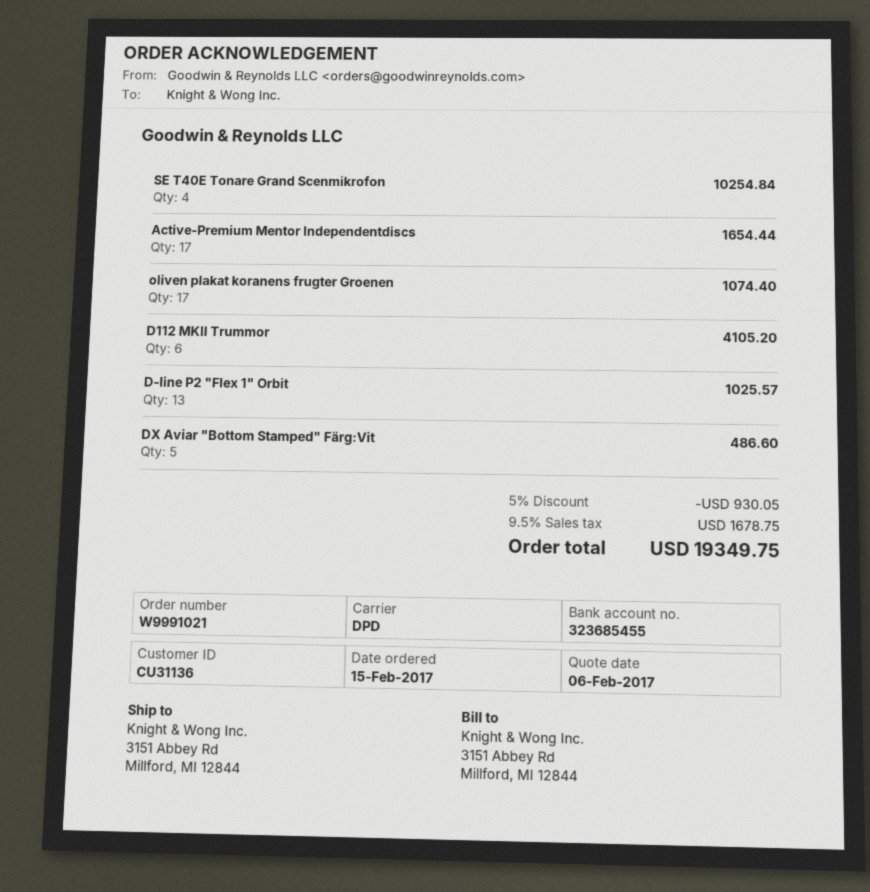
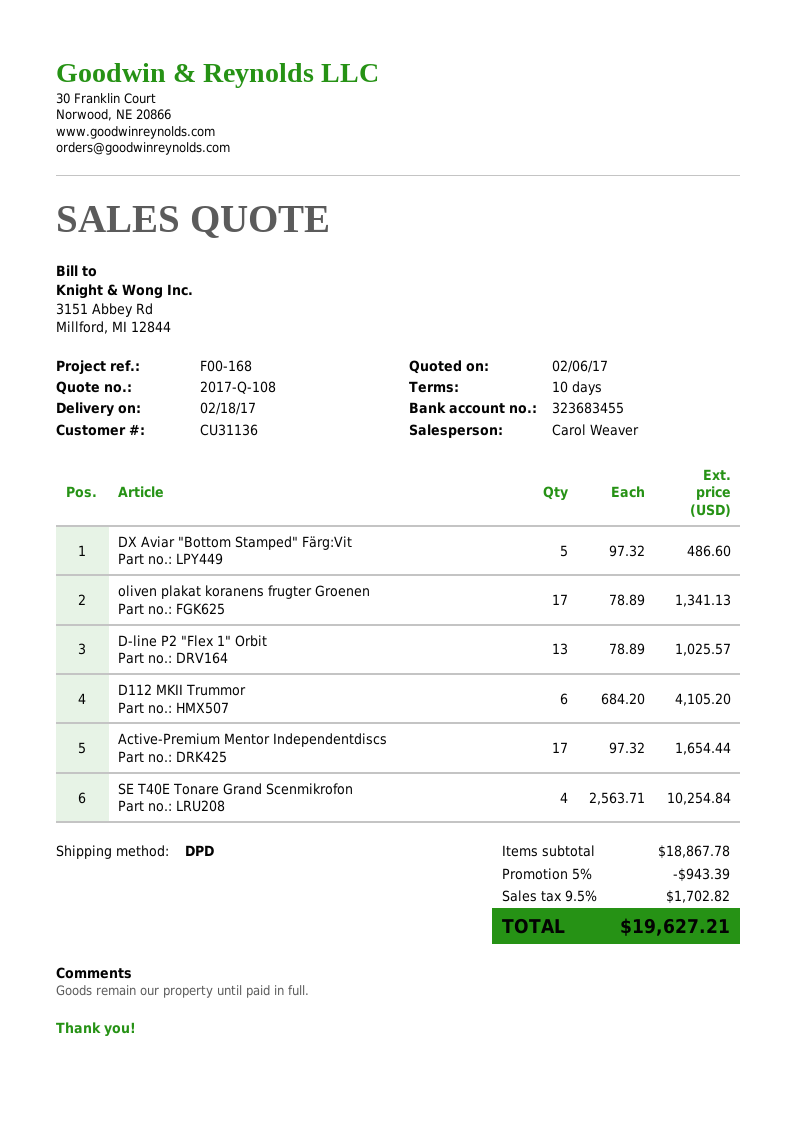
bank account: 323685455 -> 323683455
oliven plakat koranens frugter Groenen: 17 for 1074.40 -> 17 for 1341.13
discount: 5% = 930.05 -> 5% = 943.39
tax: 9.5% = 1678.75 -> 9.5% = 1702.82
total: 19349.75 -> 19627.21

